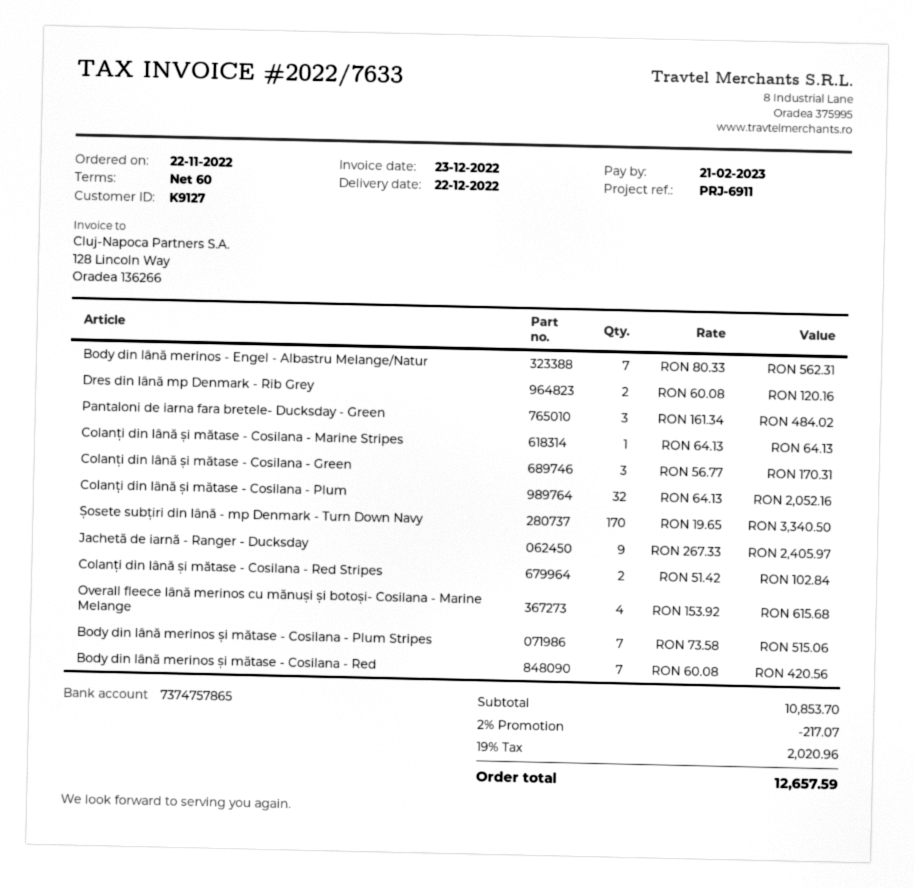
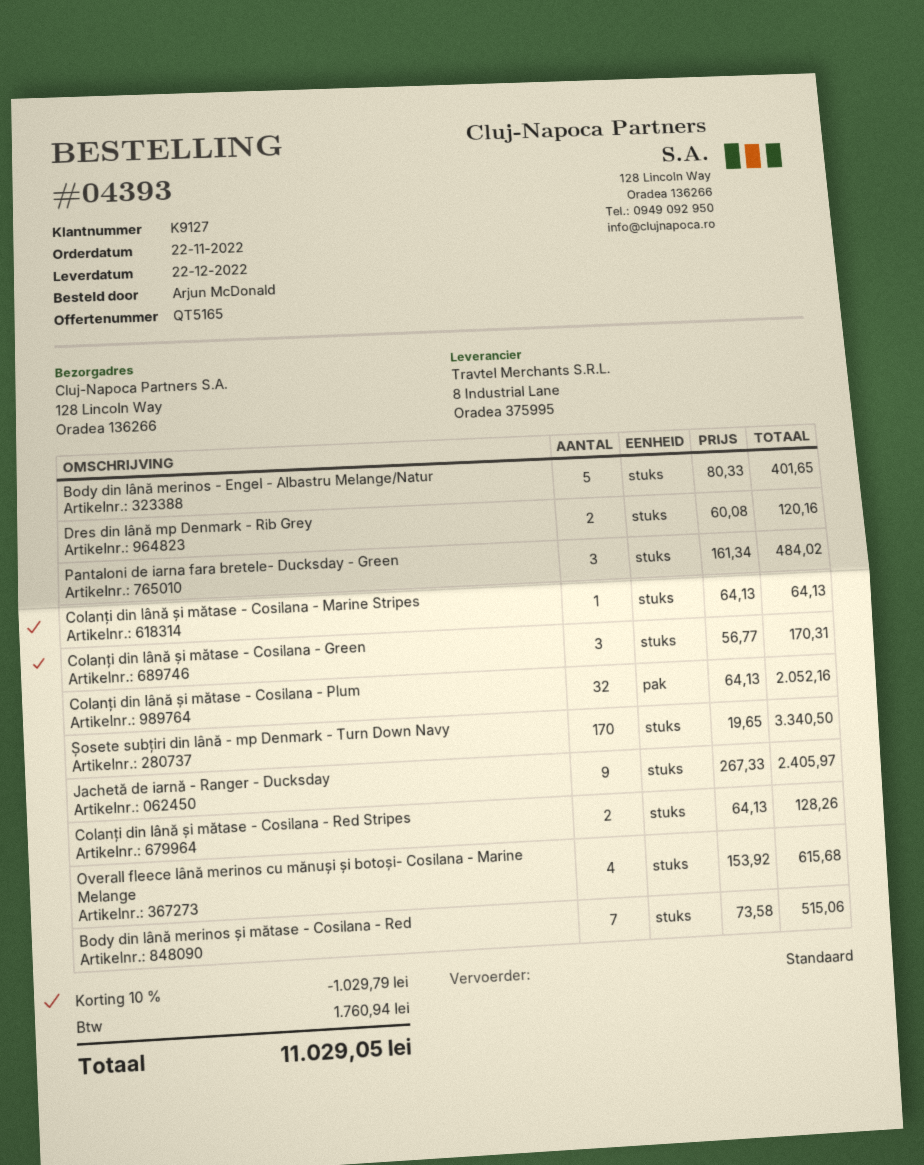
Body din lână merinos - Engel - Albastru Melange/Natur: 7 x 80.33 = 562.31 -> 5 x 80.33 = 401.65
Colanți din lână și mătase - Cosilana - Red Stripes: 2 x 51.42 = 102.84 -> 2 x 64.13 = 128.26
Body din lână merinos și mătase - Cosilana - Plum Stripes: 7 x 73.58 = 515.06 -> none
Body din lână merinos și mătase - Cosilana - Red: 7 x 60.08 = 420.56 -> 7 x 73.58 = 515.06
discount: 2% = 217.07 -> 10% = 1029.79
tax: 2020.96 -> 1760.94
total: 12657.59 -> 11029.05

